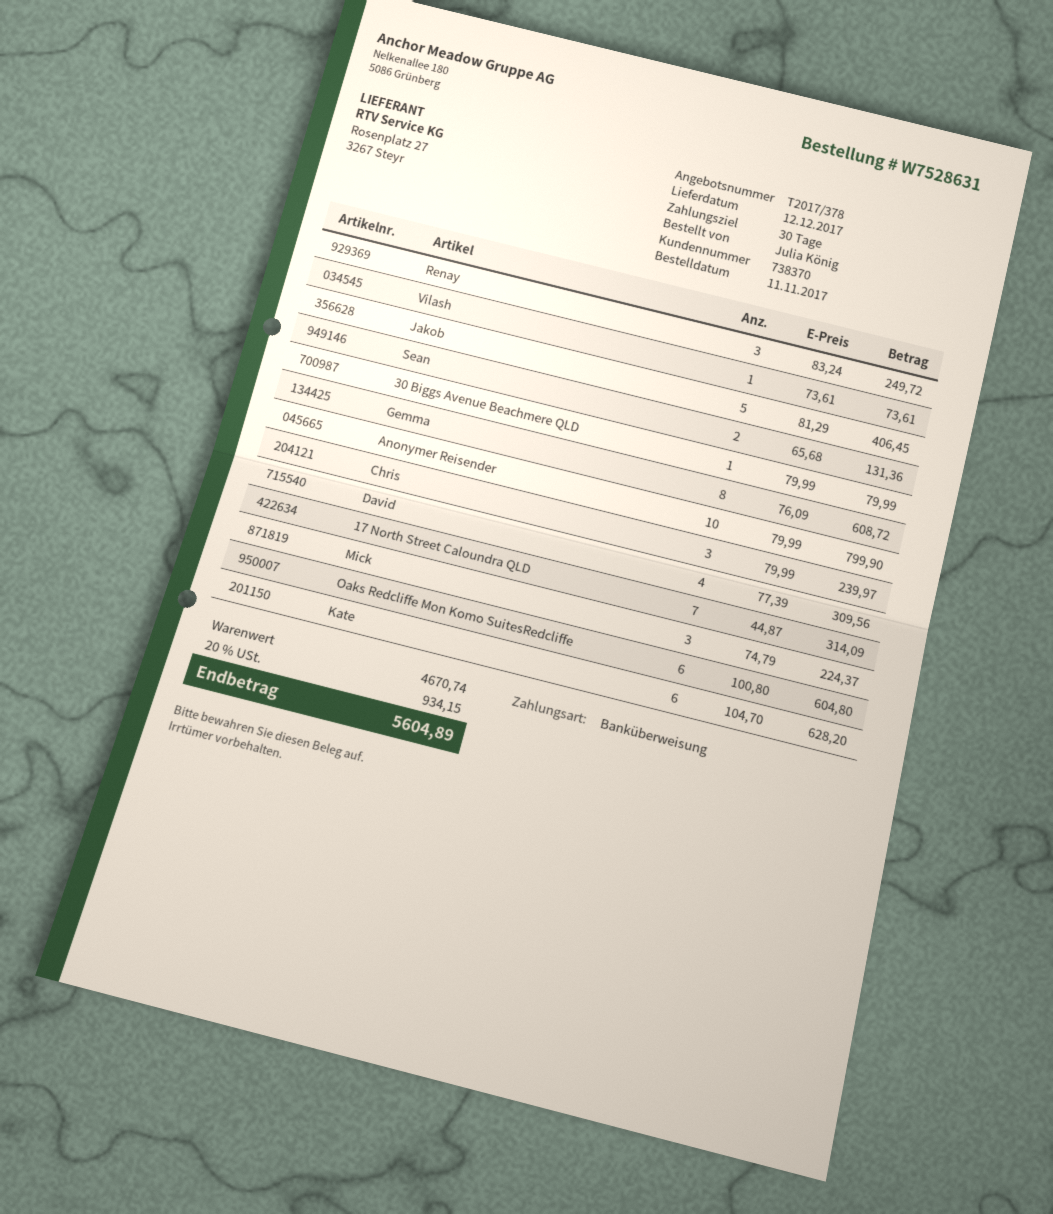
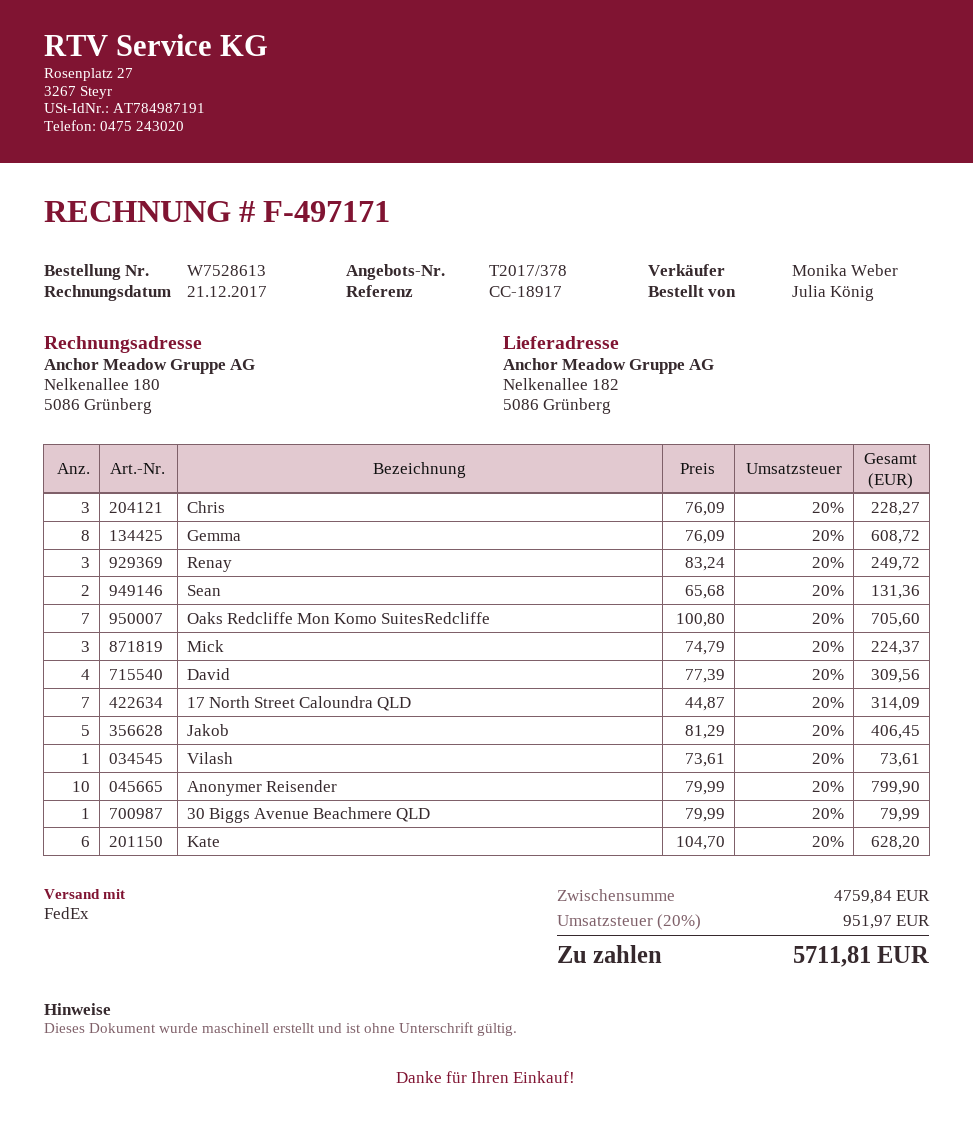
order number: W7528631 -> W7528613
Chris: 3 x 79.99 = 239.97 -> 3 x 76.09 = 228.27
Oaks Redcliffe Mon Komo SuitesRedcliffe: 6 x 100.80 = 604.80 -> 7 x 100.80 = 705.60
subtotal: 4670.74 -> 4759.84
tax: 20% = 934.15 -> 20% = 951.97
total: 5604.89 -> 5711.81

